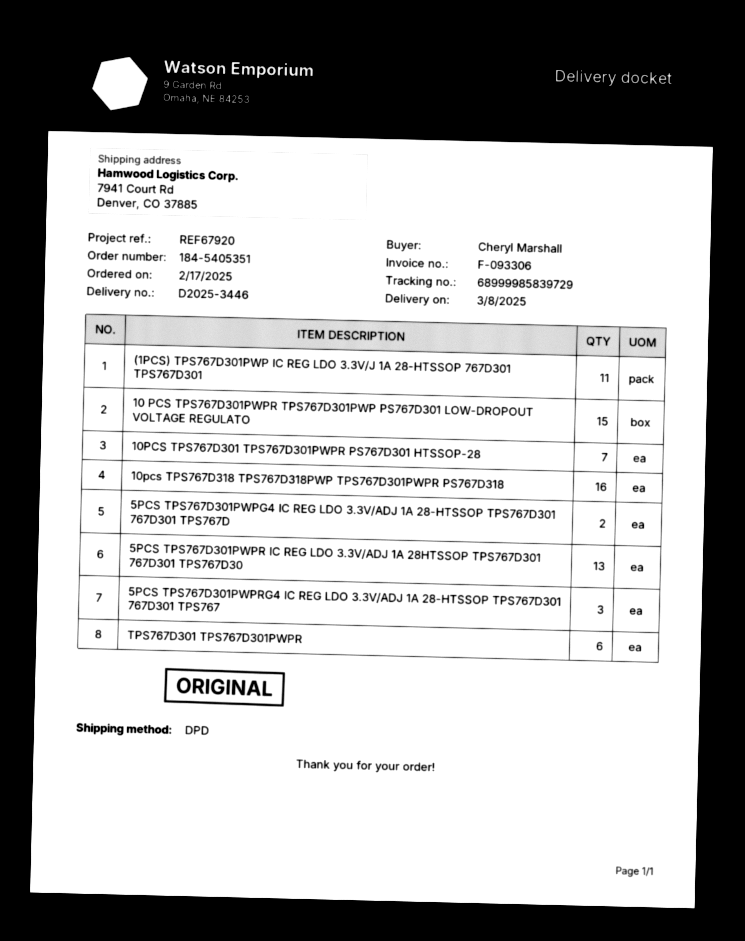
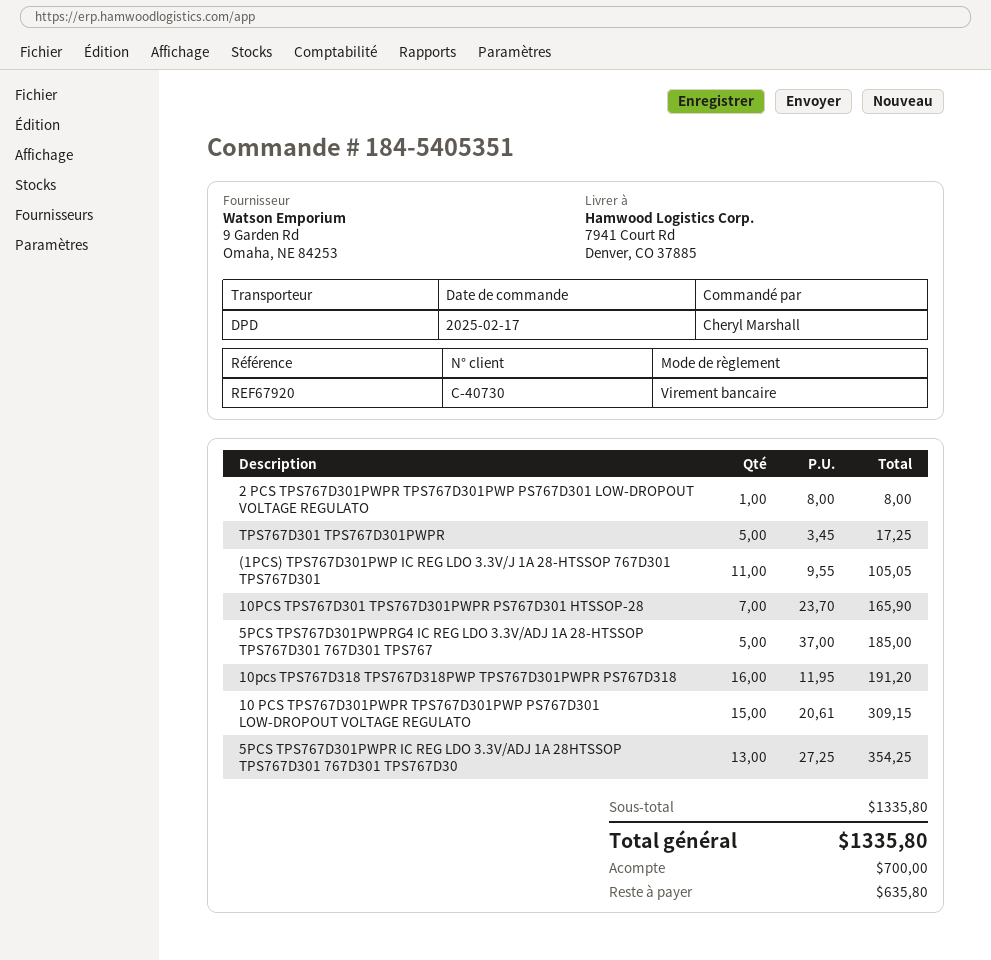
5PCS TPS767D301PWPG4 IC REG LDO 3.3V/ADJ 1A 28-HTSSOP TPS767D301 767D301 TPS767D: 2 -> none
5PCS TPS767D301PWPRG4 IC REG LDO 3.3V/ADJ 1A 28-HTSSOP TPS767D301 767D301 TPS767: 3 -> 5
TPS767D301 TPS767D301PWPR: 6 -> 5
2 PCS TPS767D301PWPR TPS767D301PWP PS767D301 LOW-DROPOUT VOLTAGE REGULATO: none -> 1

